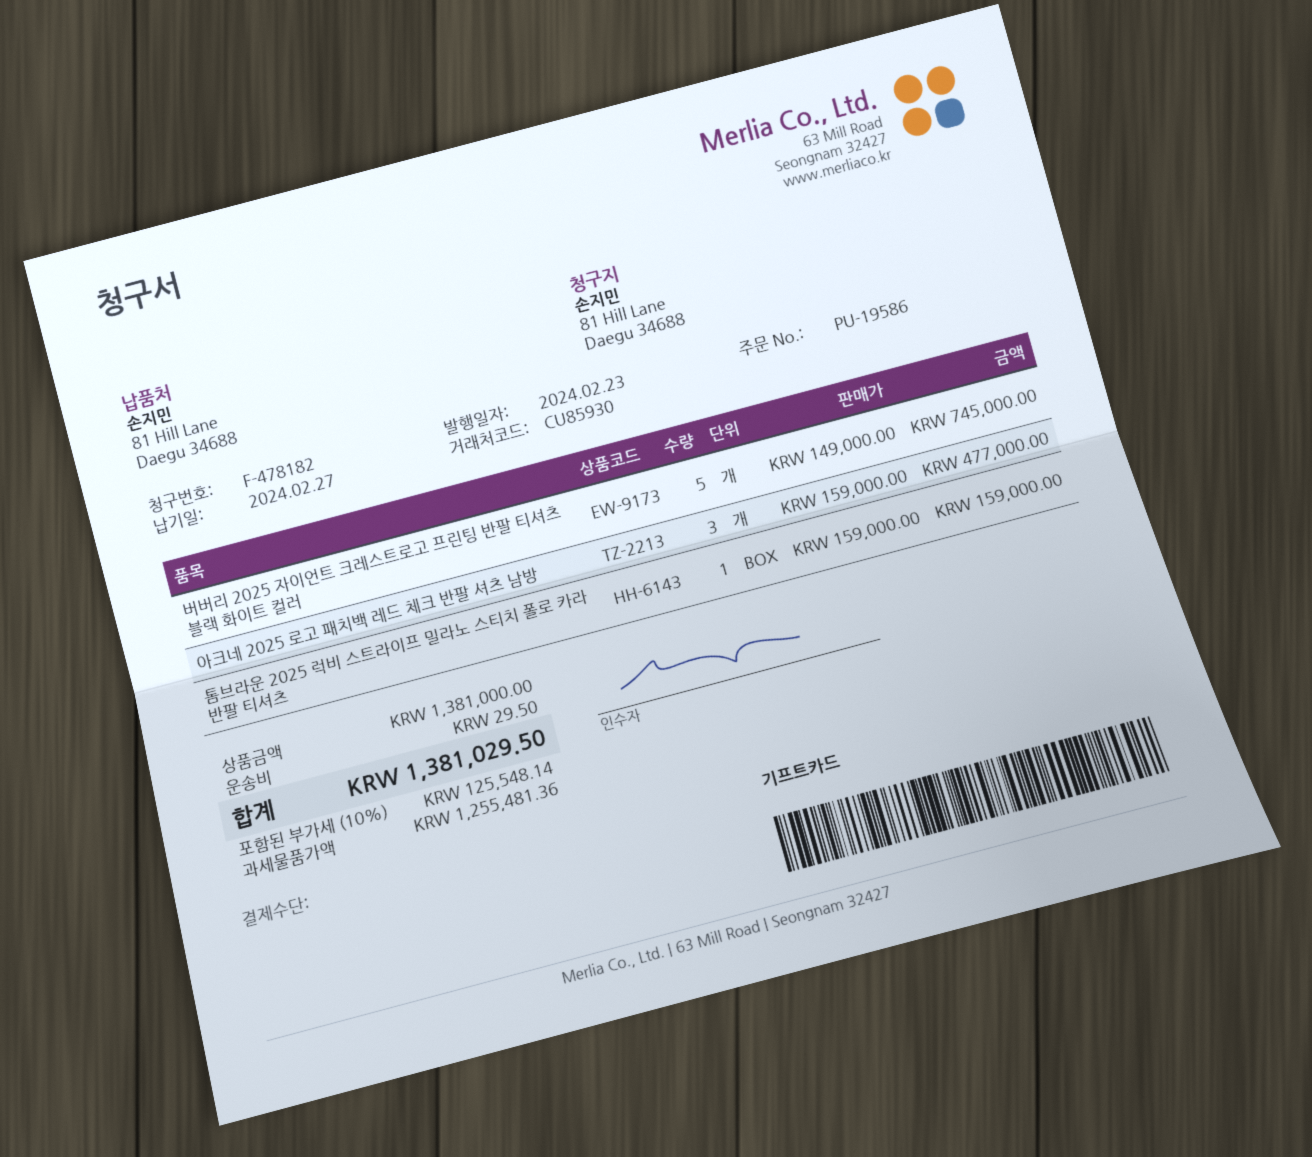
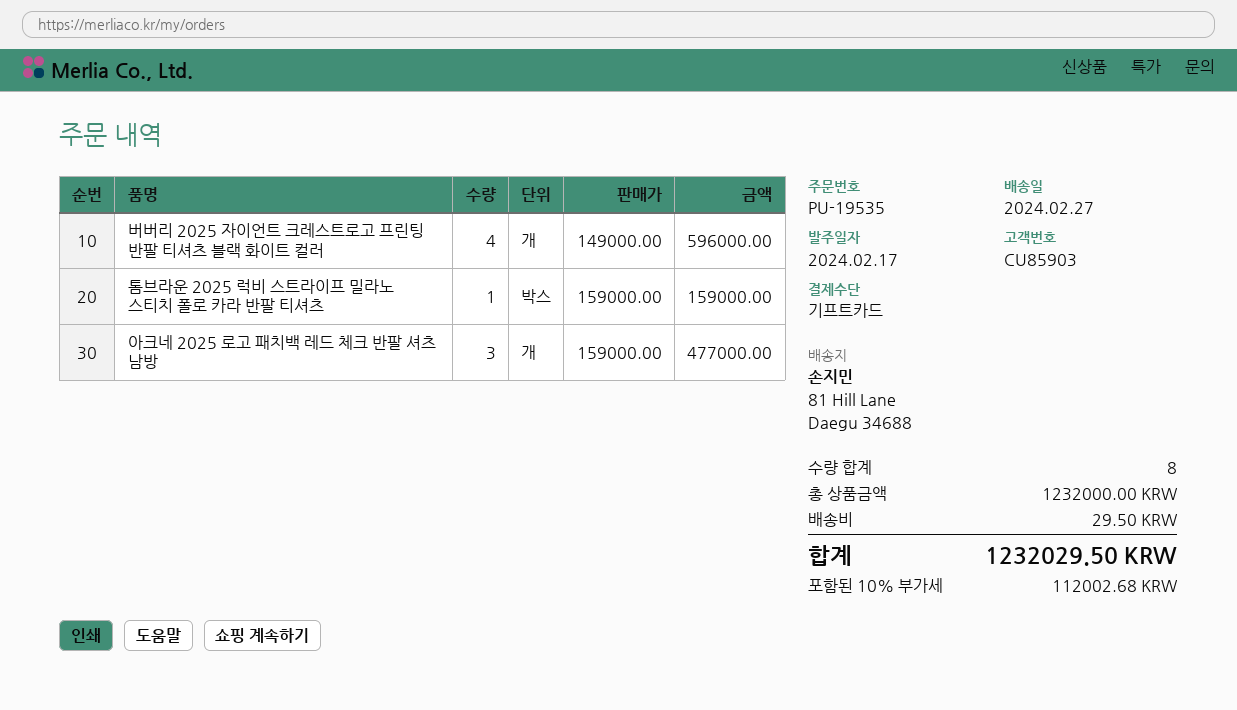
order number: PU-19586 -> PU-19535
customer number: CU85930 -> CU85903
버버리 2025 자이언트 크레스트로고 프린팅 반팔 티셔츠 블랙 화이트 컬러: 5 x 149000.00 = 745000.00 -> 4 x 149000.00 = 596000.00
subtotal: 1381000.00 -> 1232000.00
tax: 10% = 125548.14 -> 10% = 112002.68
total: 1381029.50 -> 1232029.50

